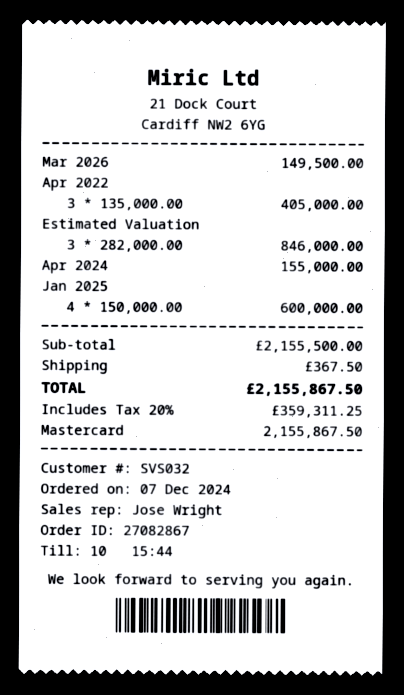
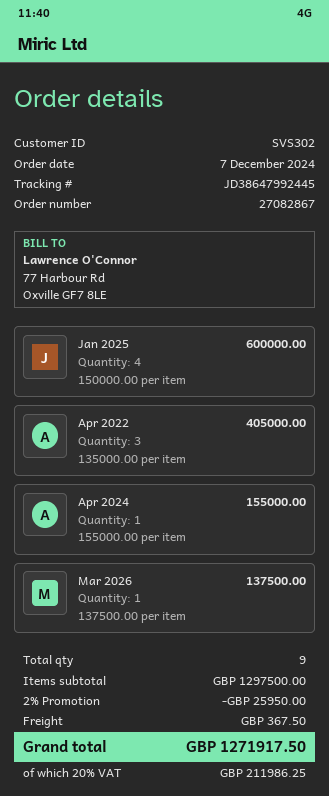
customer number: SVS032 -> SVS302
Mar 2026: 1 x 149500.00 = 149500.00 -> 1 x 137500.00 = 137500.00
Estimated Valuation: 3 x 282000.00 = 846000.00 -> none
subtotal: 2155500.00 -> 1297500.00
discount: none -> 2% = 25950.00
tax: 20% = 359311.25 -> 20% = 211986.25
total: 2155867.50 -> 1271917.50

